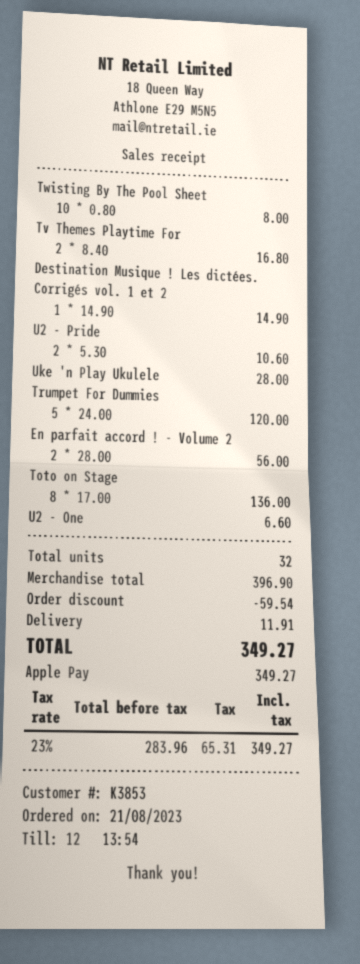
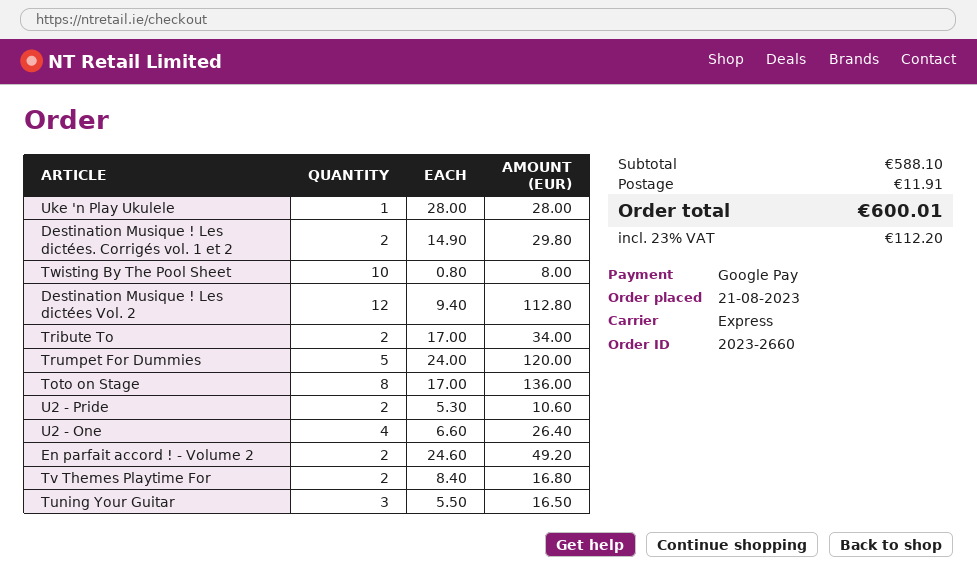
payment method: Apple Pay -> Google Pay
Destination Musique ! Les dictées. Corrigés vol. 1 et 2: 1 x 14.90 = 14.90 -> 2 x 14.90 = 29.80
En parfait accord ! - Volume 2: 2 x 28.00 = 56.00 -> 2 x 24.60 = 49.20
U2 - One: 1 x 6.60 = 6.60 -> 4 x 6.60 = 26.40
Destination Musique ! Les dictées Vol. 2: none -> 12 x 9.40 = 112.80
Tribute To: none -> 2 x 17.00 = 34.00
Tuning Your Guitar: none -> 3 x 5.50 = 16.50
subtotal: 396.90 -> 588.10
discount: 59.54 -> none
tax: 23% = 65.31 -> 23% = 112.20
total: 349.27 -> 600.01

